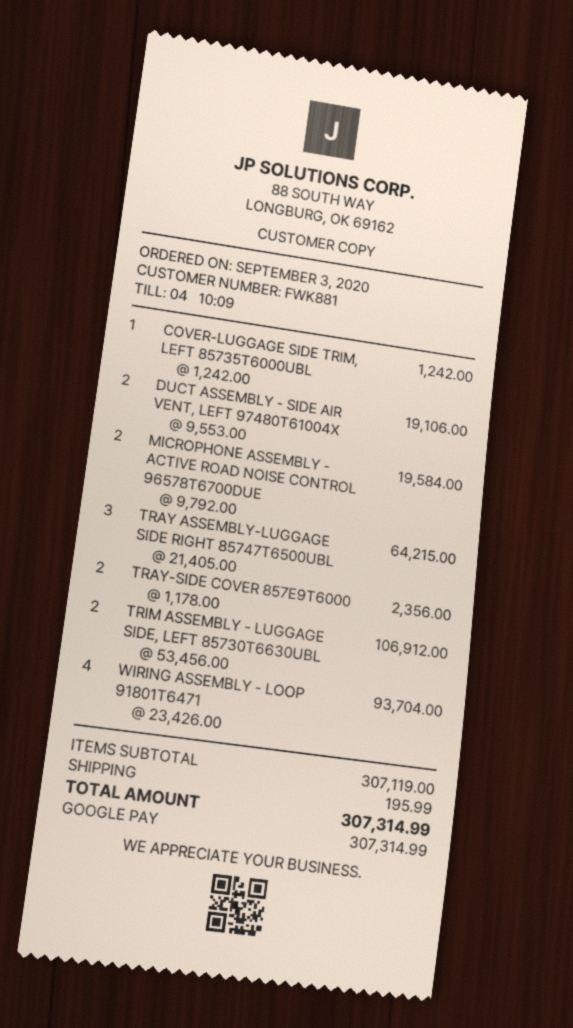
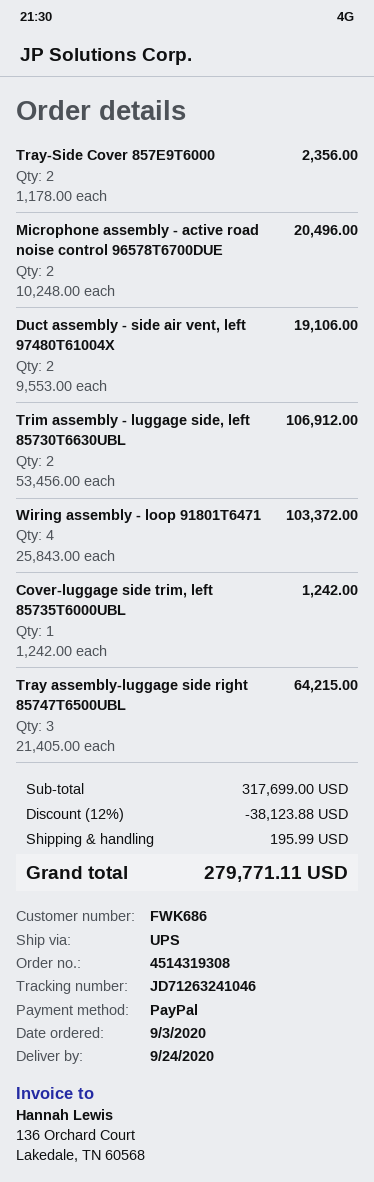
customer number: FWK881 -> FWK686
payment method: Google Pay -> PayPal
MICROPHONE ASSEMBLY - ACTIVE ROAD NOISE CONTROL 96578T6700DUE: 2 x 9792.00 = 19584.00 -> 2 x 10248.00 = 20496.00
WIRING ASSEMBLY - LOOP 91801T6471: 4 x 23426.00 = 93704.00 -> 4 x 25843.00 = 103372.00
subtotal: 307119.00 -> 317699.00
discount: none -> 12% = 38123.88
total: 307314.99 -> 279771.11

